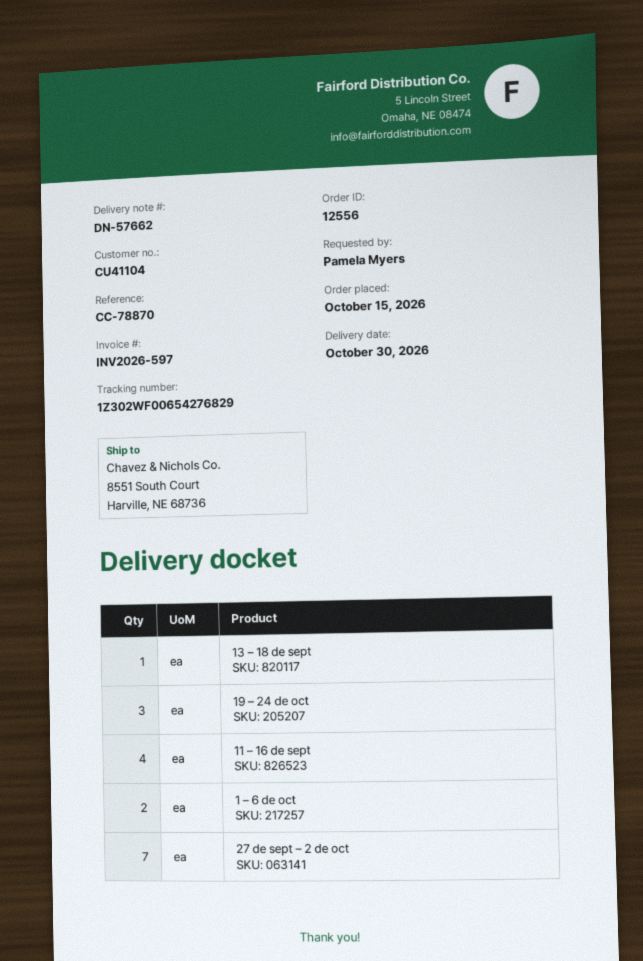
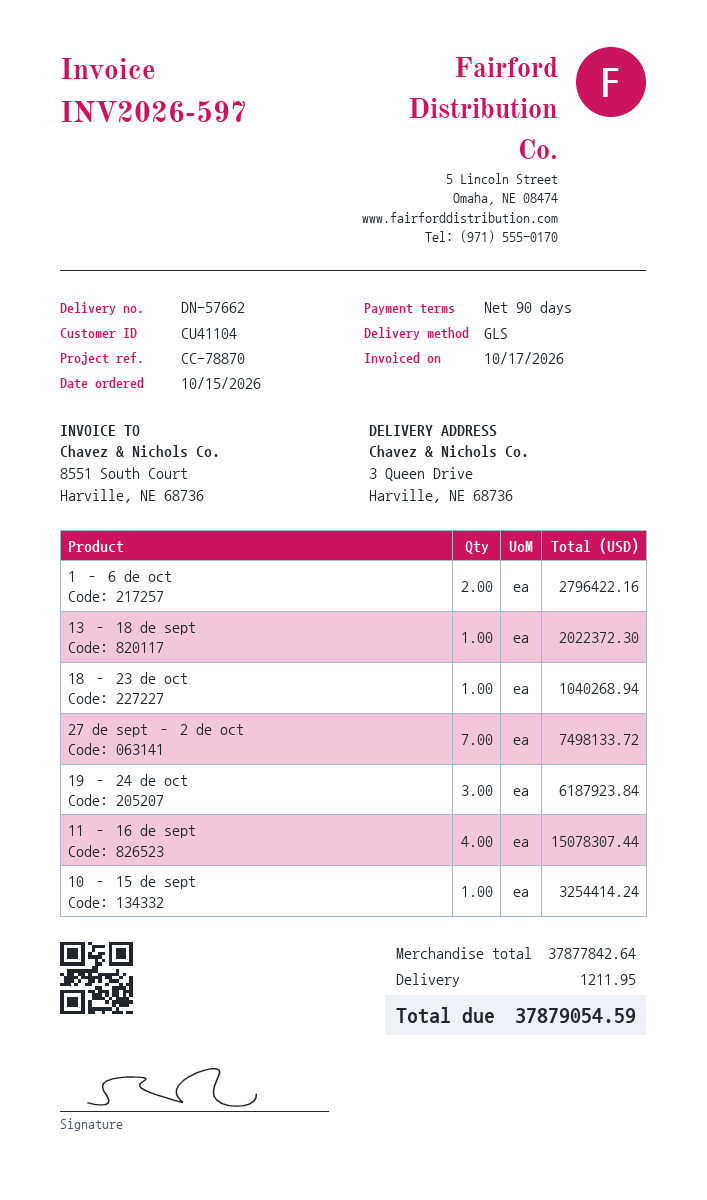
ship to: 8551 South Court, Harville, NE 68736 -> 3 Queen Drive, Harville, NE 68736
18 – 23 de oct: none -> 1
10 – 15 de sept: none -> 1

